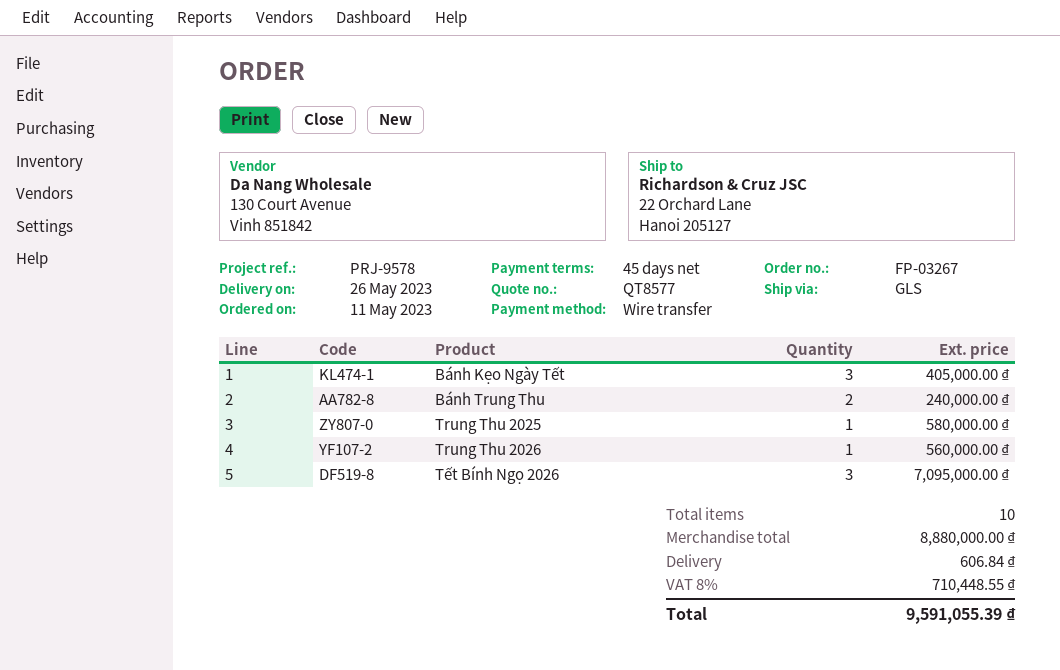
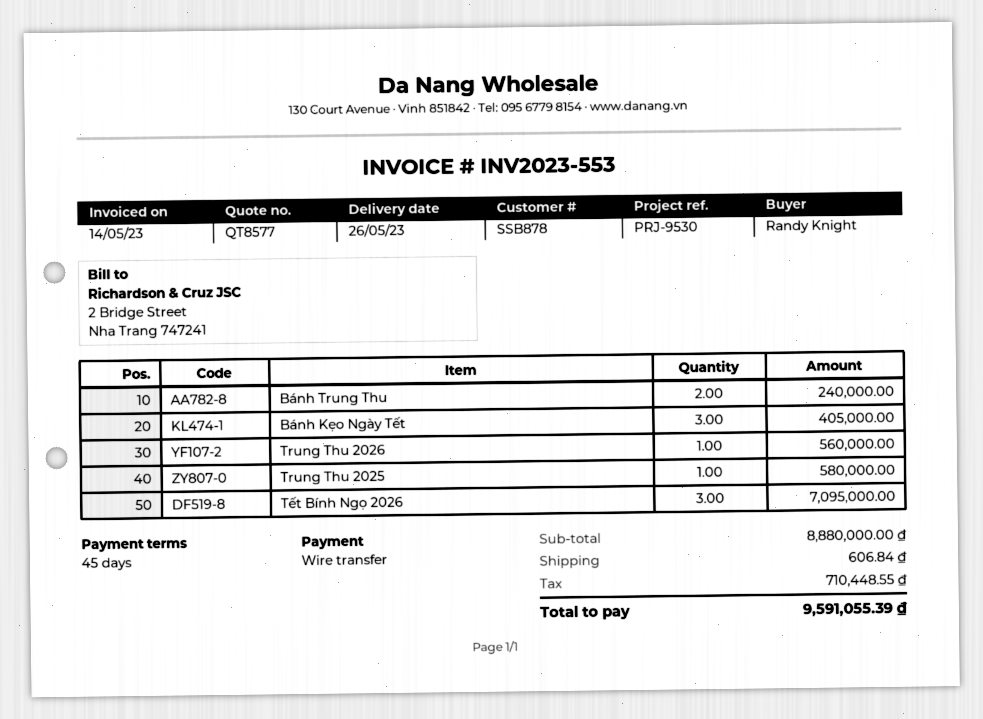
reference: PRJ-9578 -> PRJ-9530

